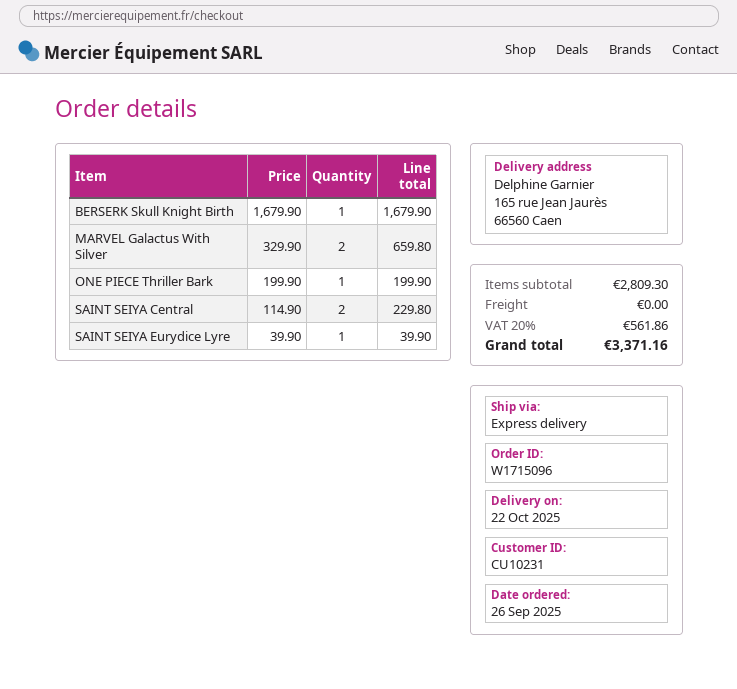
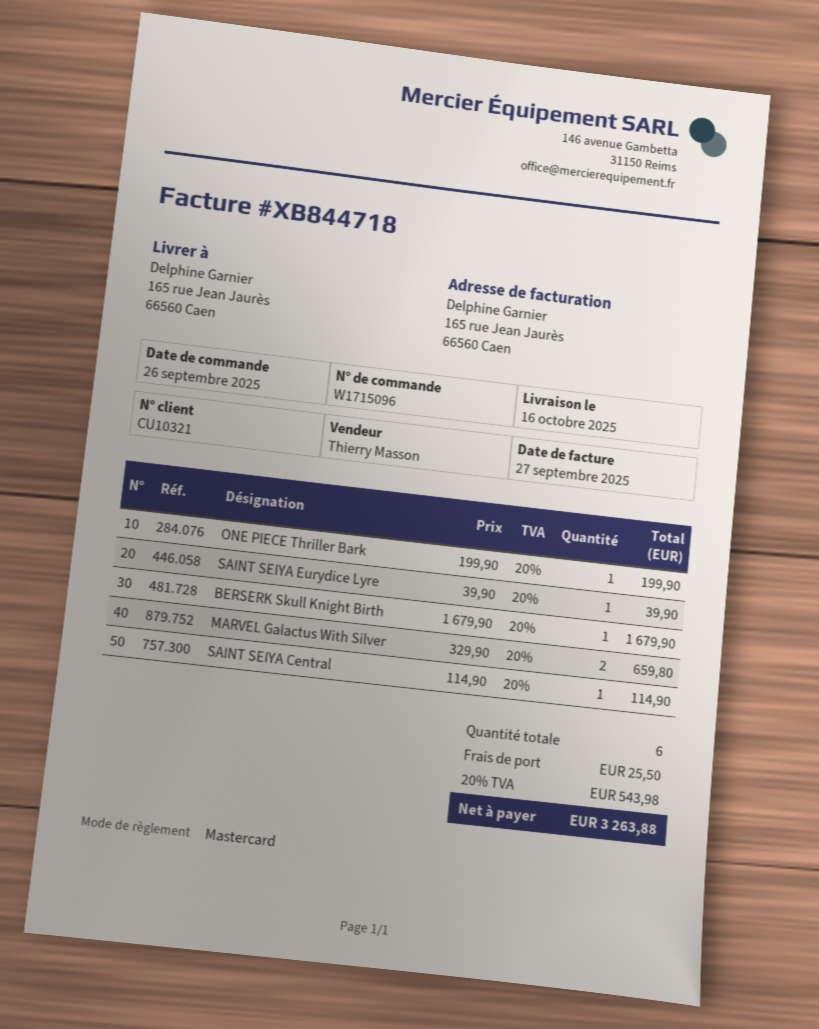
delivery date: 2025-10-22 -> 2025-10-16
customer number: CU10231 -> CU10321
SAINT SEIYA Central: 2 x 114.90 = 229.80 -> 1 x 114.90 = 114.90
shipping: 0.00 -> 25.50
tax: 20% = 561.86 -> 20% = 543.98
total: 3371.16 -> 3263.88

